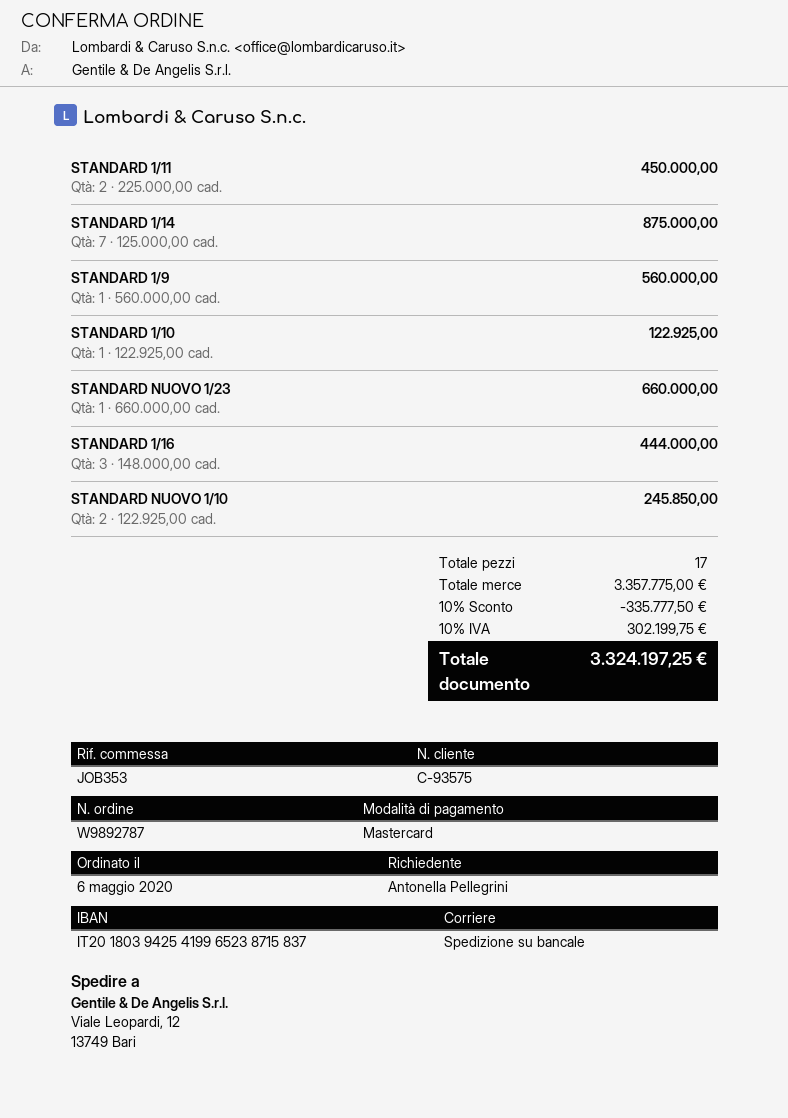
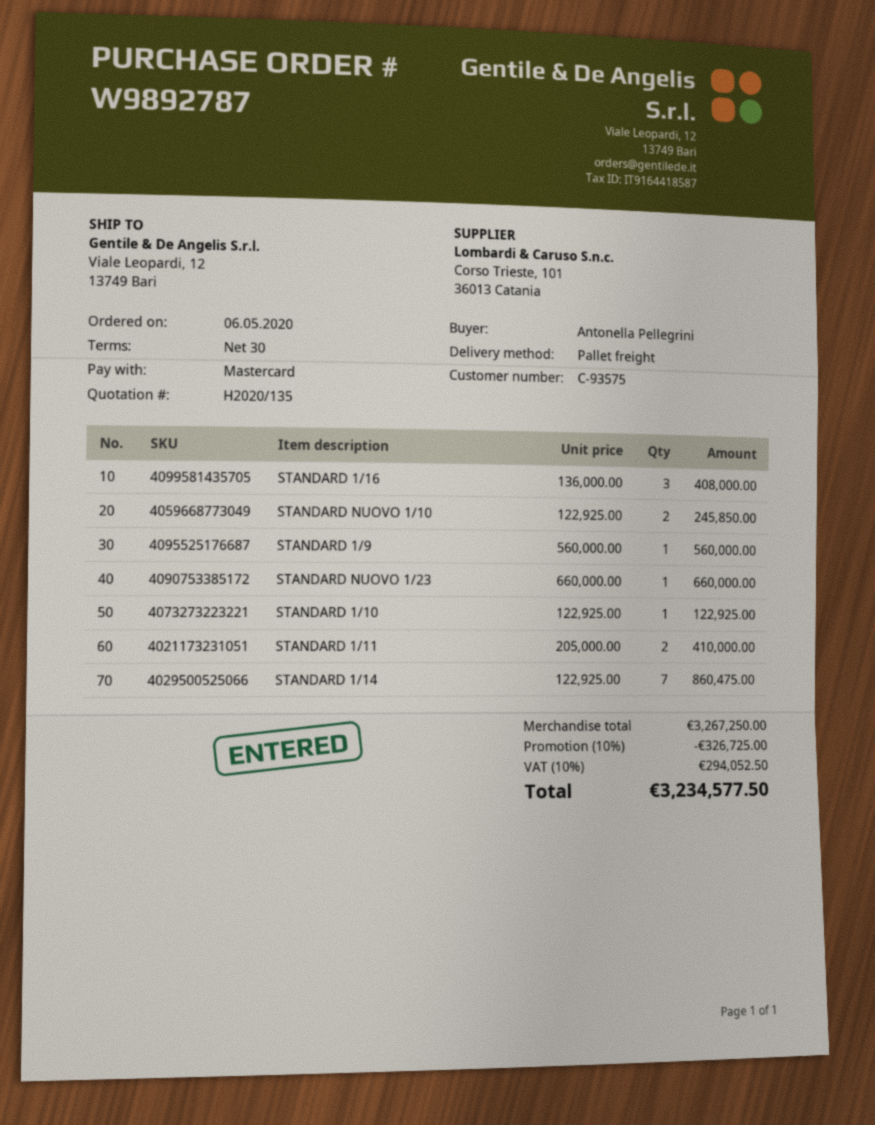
STANDARD 1/11: 2 x 225000.00 = 450000.00 -> 2 x 205000.00 = 410000.00
STANDARD 1/14: 7 x 125000.00 = 875000.00 -> 7 x 122925.00 = 860475.00
STANDARD 1/16: 3 x 148000.00 = 444000.00 -> 3 x 136000.00 = 408000.00
subtotal: 3357775.00 -> 3267250.00
discount: 10% = 335777.50 -> 10% = 326725.00
tax: 10% = 302199.75 -> 10% = 294052.50
total: 3324197.25 -> 3234577.50

